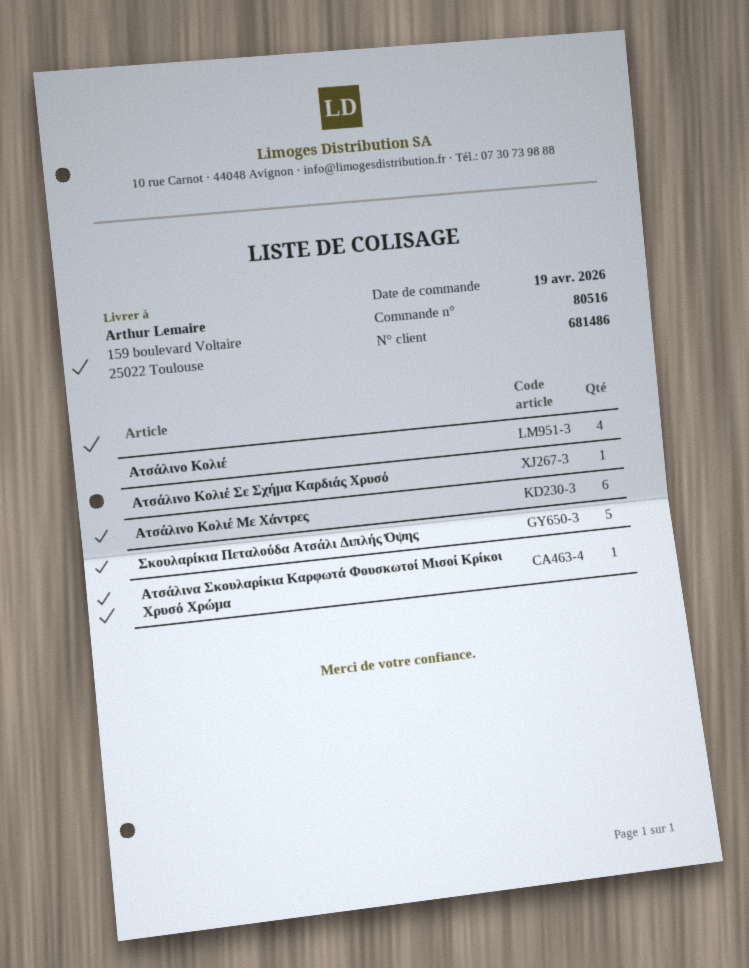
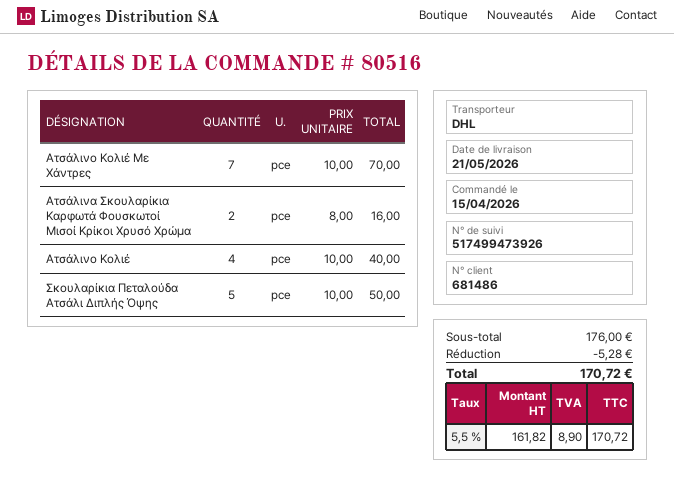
order date: 2026-04-19 -> 2026-04-15
Ατσάλινο Κολιέ Σε Σχήμα Καρδιάς Χρυσό: 1 -> none
Ατσάλινο Κολιέ Με Χάντρες: 6 -> 7
Ατσάλινα Σκουλαρίκια Καρφωτά Φουσκωτοί Μισοί Κρίκοι Χρυσό Χρώμα: 1 -> 2

